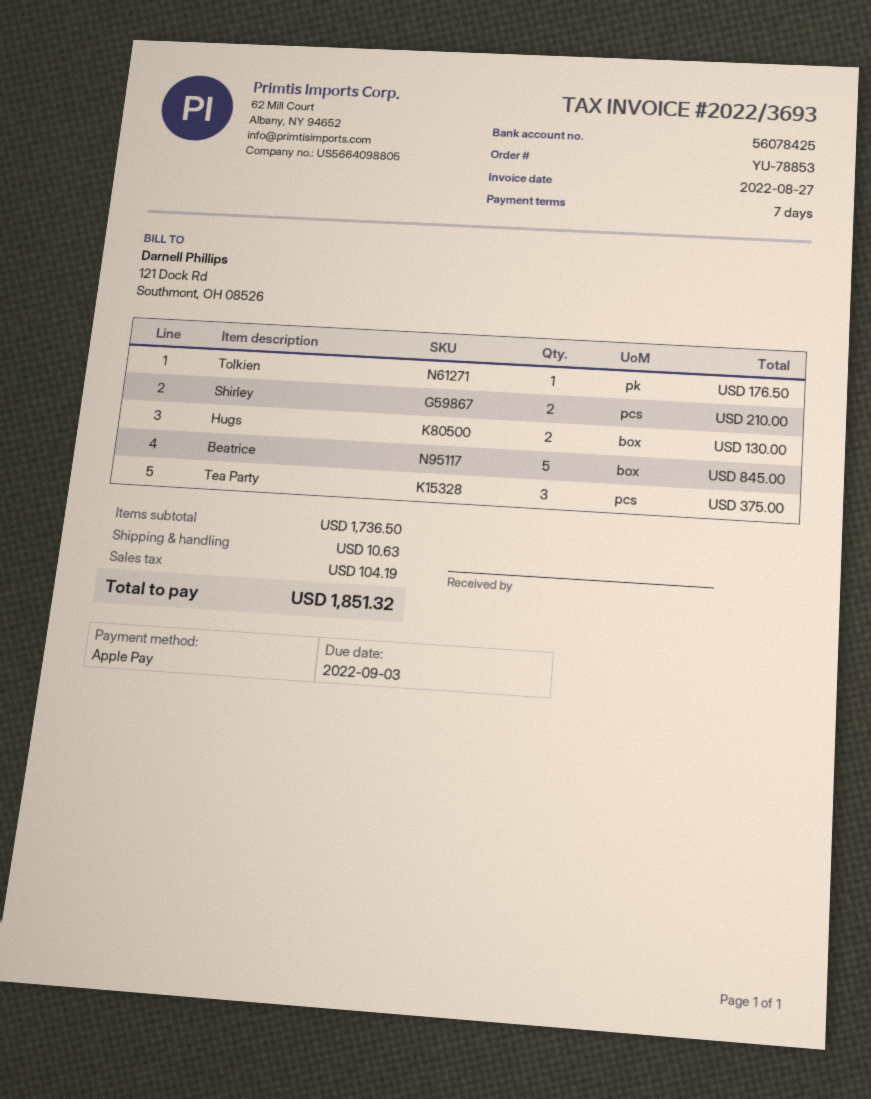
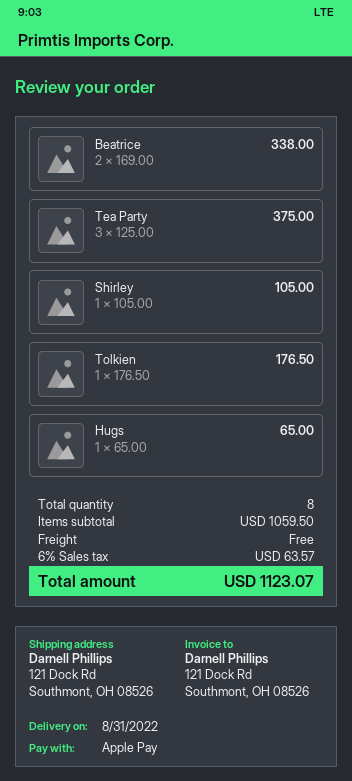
Shirley: 2 for 210.00 -> 1 for 105.00
Hugs: 2 for 130.00 -> 1 for 65.00
Beatrice: 5 for 845.00 -> 2 for 338.00
subtotal: 1736.50 -> 1059.50
shipping: 10.63 -> 0.00
tax: 104.19 -> 63.57
total: 1851.32 -> 1123.07

